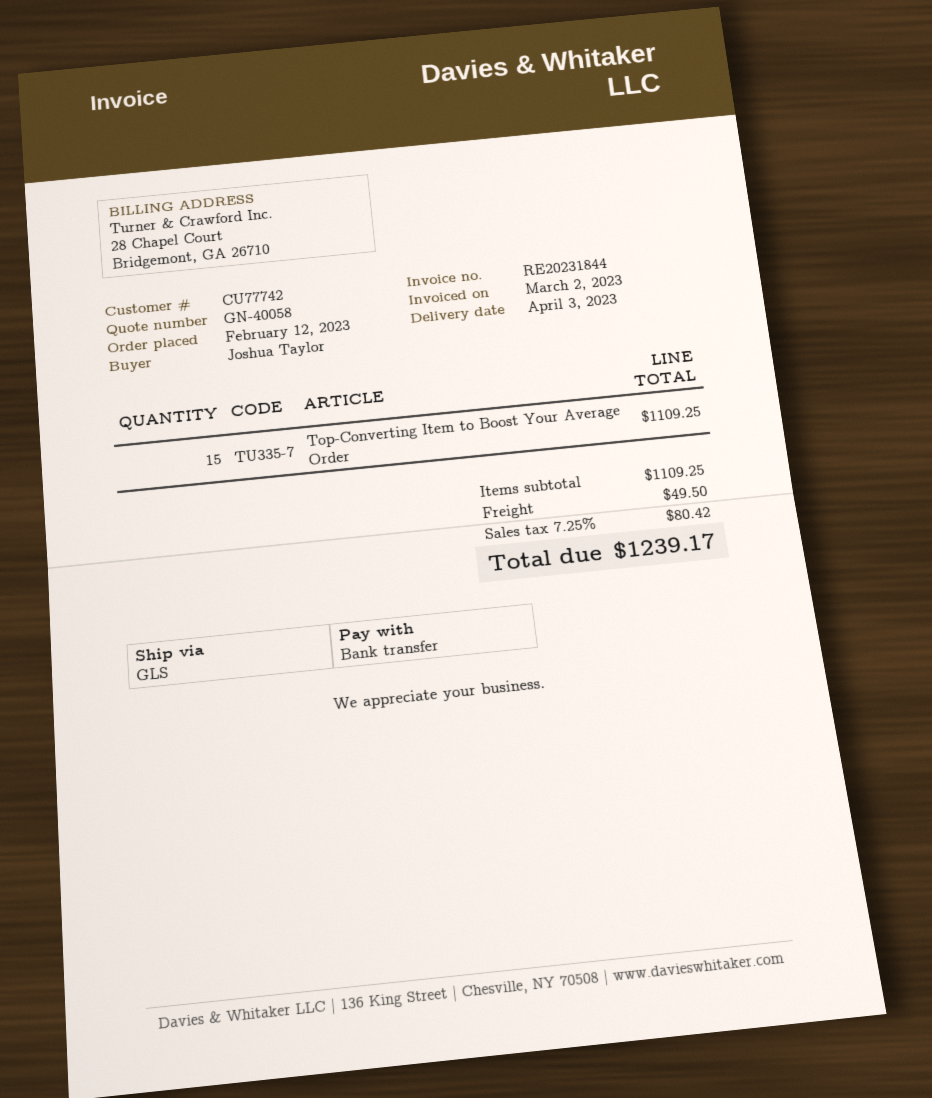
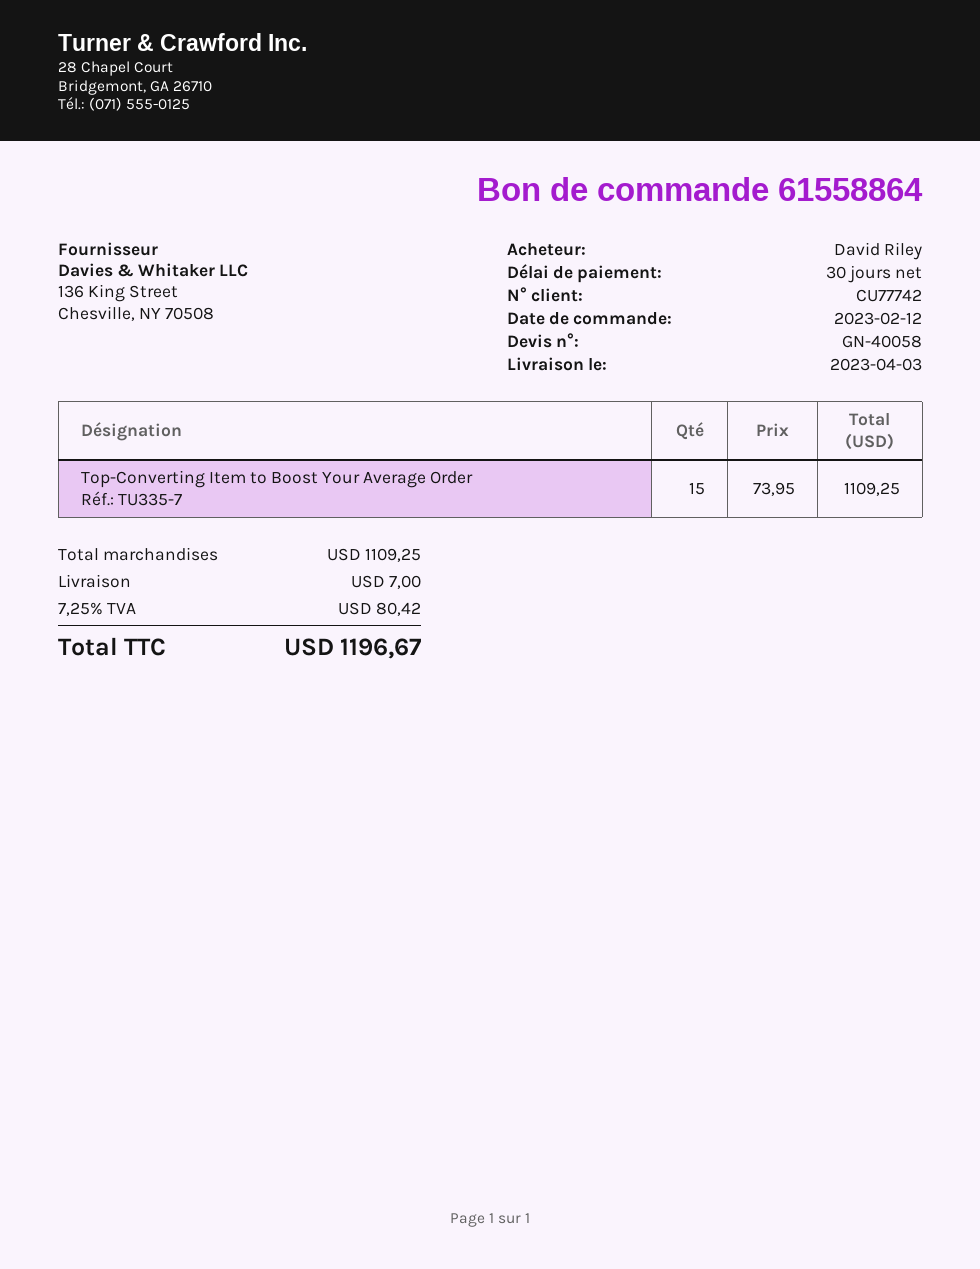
ordered by: Joshua Taylor -> David Riley
shipping: 49.50 -> 7.00
total: 1239.17 -> 1196.67

